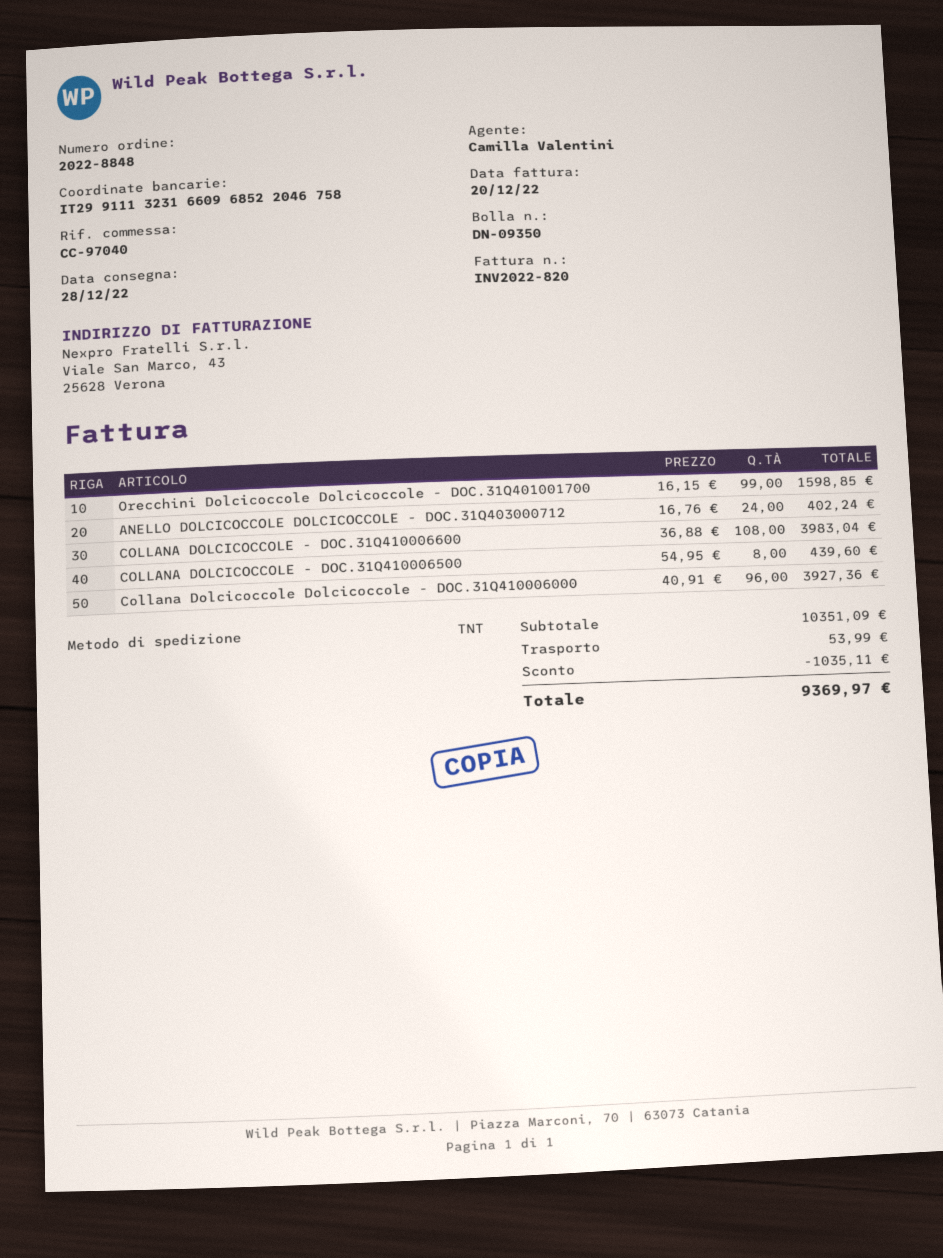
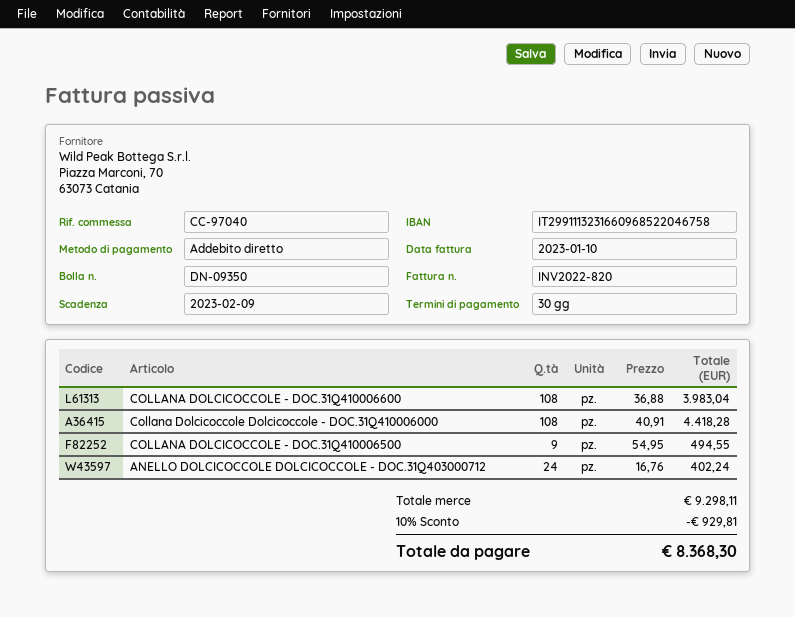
invoice date: 2022-12-20 -> 2023-01-10
Orecchini Dolcicoccole Dolcicoccole - DOC.31Q401001700: 99 x 16.15 = 1598.85 -> none
COLLANA DOLCICOCCOLE - DOC.31Q410006500: 8 x 54.95 = 439.60 -> 9 x 54.95 = 494.55
Collana Dolcicoccole Dolcicoccole - DOC.31Q410006000: 96 x 40.91 = 3927.36 -> 108 x 40.91 = 4418.28
subtotal: 10351.09 -> 9298.11
discount: 1035.11 -> 929.81
shipping: 53.99 -> none
total: 9369.97 -> 8368.30

